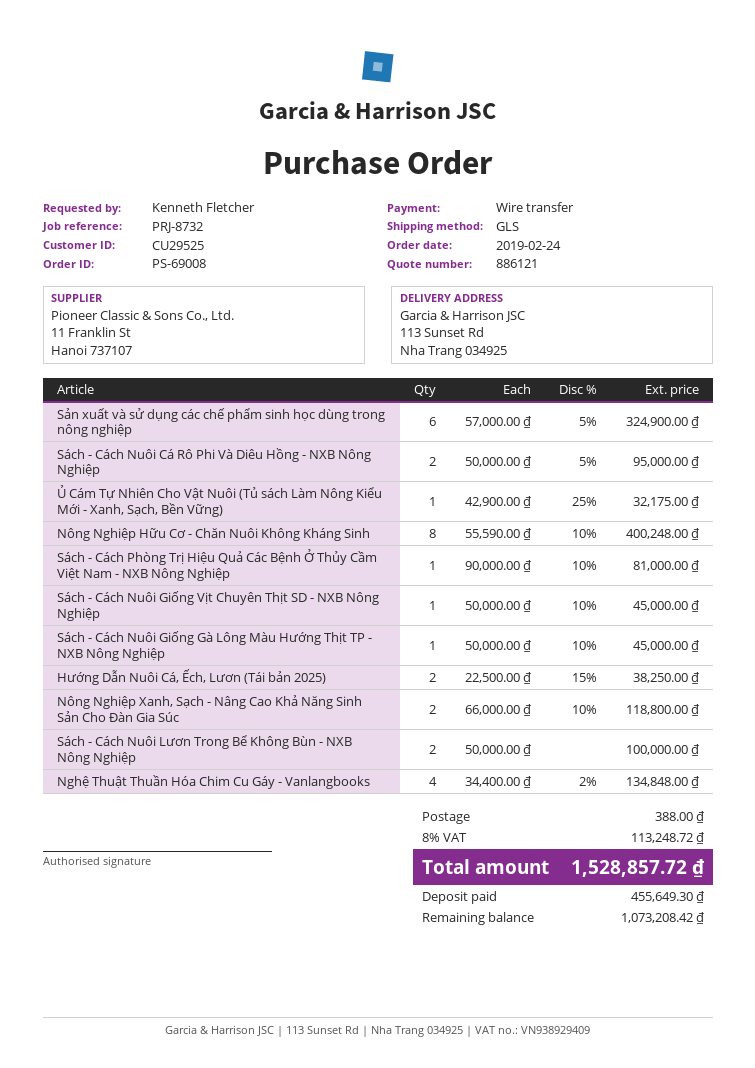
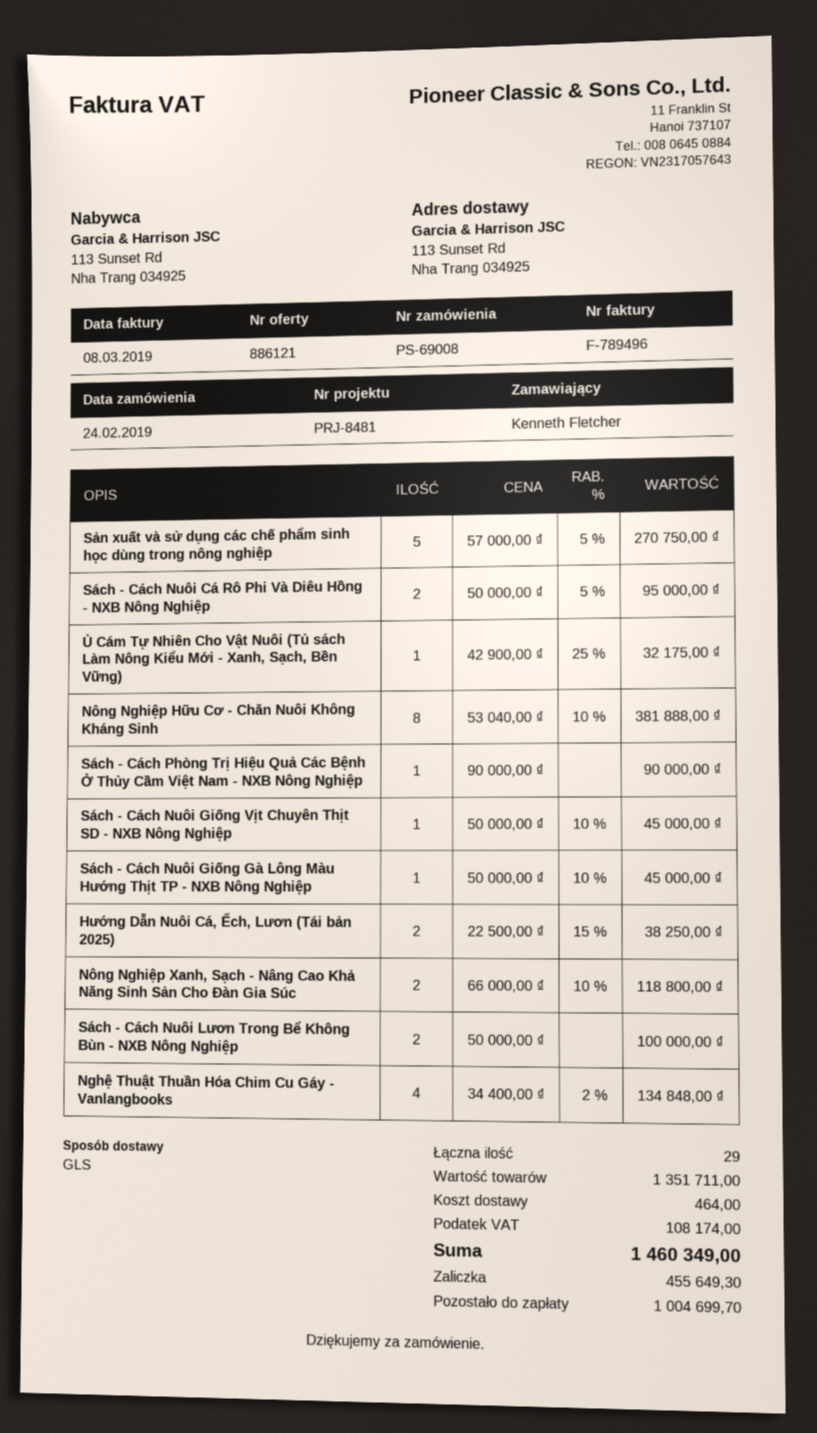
reference: PRJ-8732 -> PRJ-8481
Sản xuất và sử dụng các chế phẩm sinh học dùng trong nông nghiệp: 6 x 57000.00 - 5% = 324900.00 -> 5 x 57000.00 - 5% = 270750.00
Nông Nghiệp Hữu Cơ - Chăn Nuôi Không Kháng Sinh: 8 x 55590.00 - 10% = 400248.00 -> 8 x 53040.00 - 10% = 381888.00
Sách - Cách Phòng Trị Hiệu Quả Các Bệnh Ở Thủy Cầm Việt Nam - NXB Nông Nghiệp: 1 x 90000.00 - 10% = 81000.00 -> 1 x 90000.00 = 90000.00
shipping: 388.00 -> 464.00
tax: 113248.72 -> 108174.00
total: 1528857.72 -> 1460349.00
balance: 1073208.42 -> 1004699.70

